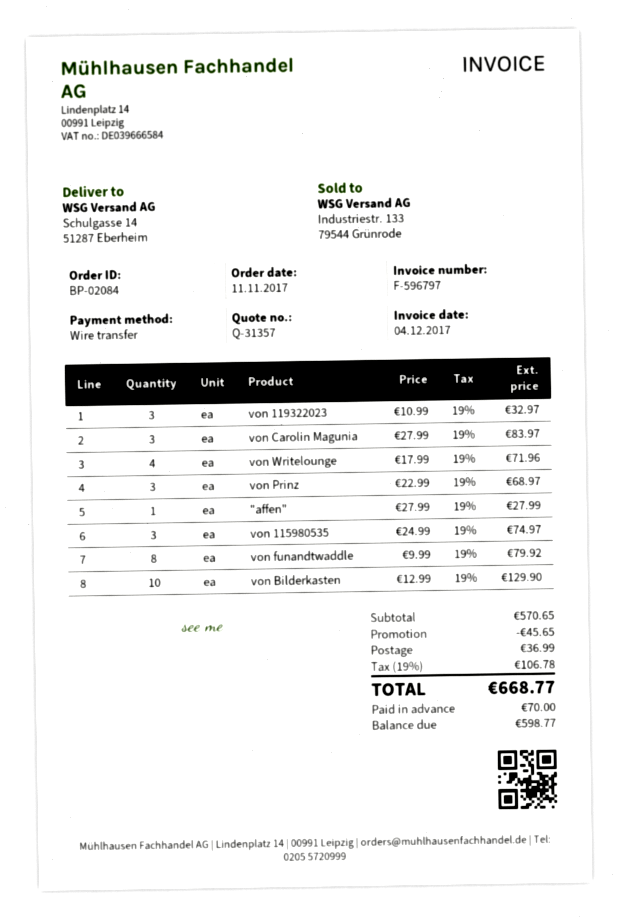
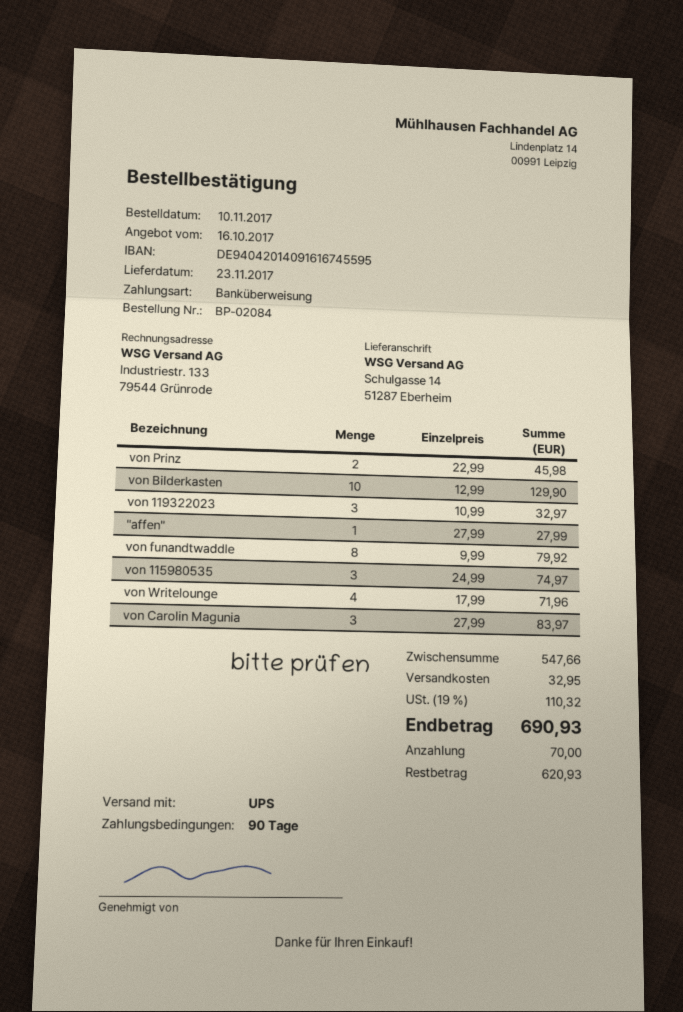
order date: 2017-11-11 -> 2017-11-10
von Prinz: 3 x 22.99 = 68.97 -> 2 x 22.99 = 45.98
subtotal: 570.65 -> 547.66
discount: 45.65 -> none
shipping: 36.99 -> 32.95
tax: 19% = 106.78 -> 19% = 110.32
total: 668.77 -> 690.93
balance: 598.77 -> 620.93

